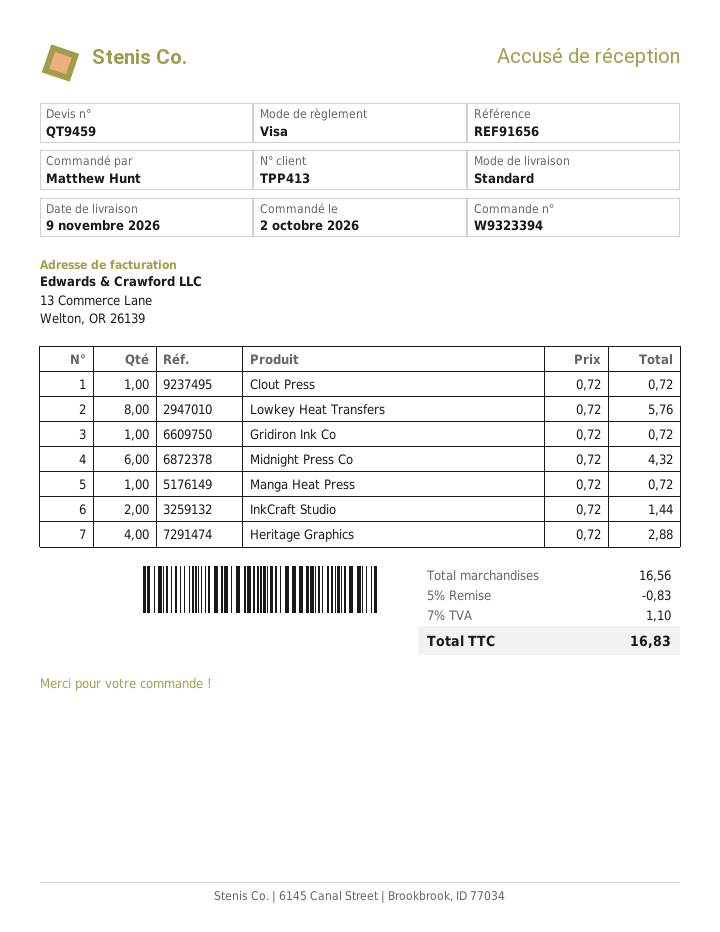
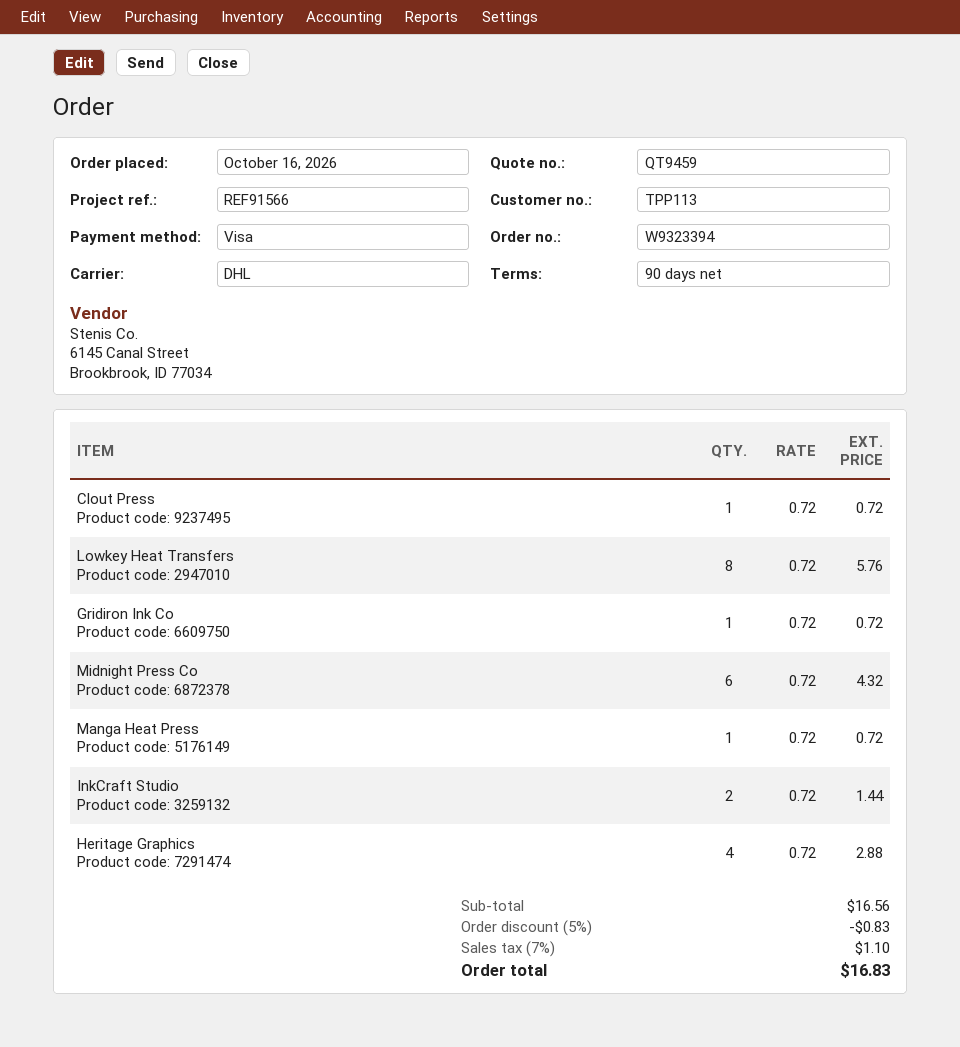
order date: 2026-10-02 -> 2026-10-16
customer number: TPP413 -> TPP113
reference: REF91656 -> REF91566
shipping method: standard -> DHL

